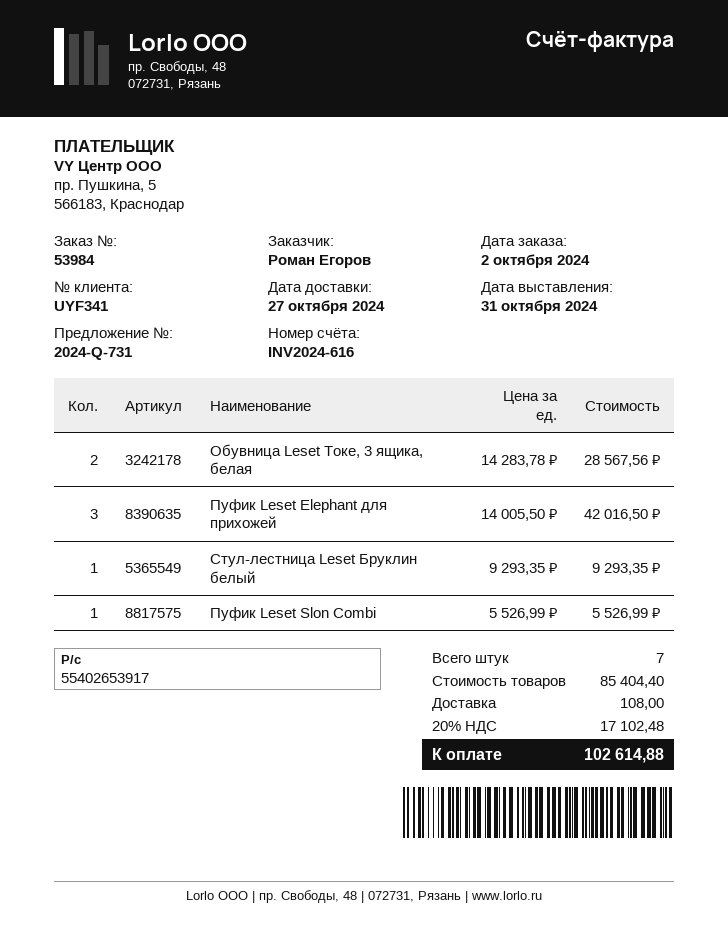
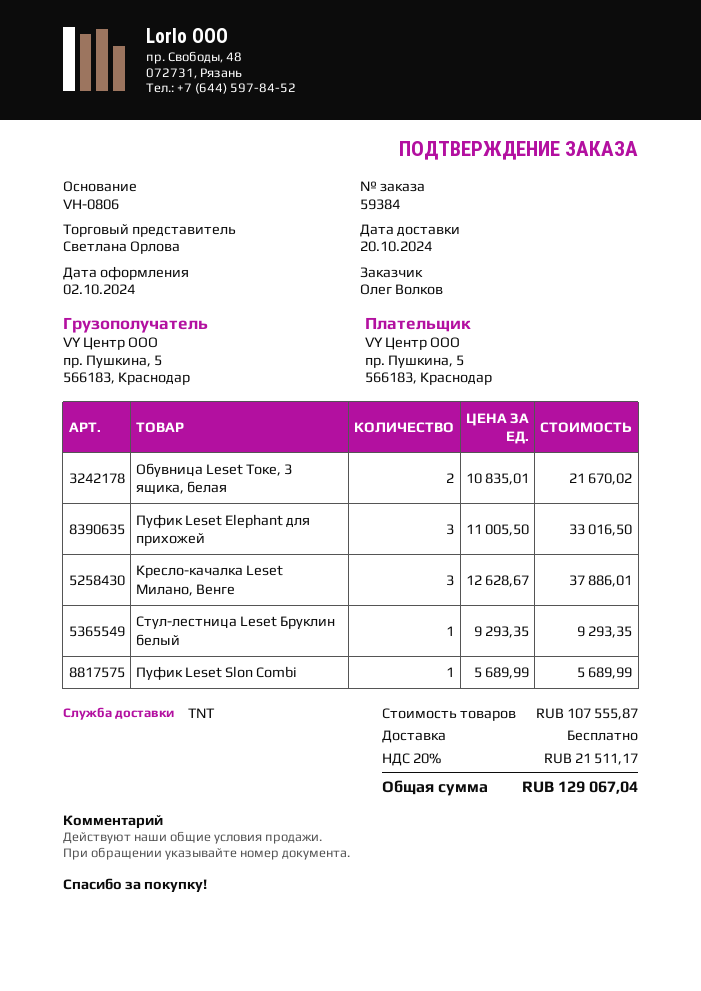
order number: 53984 -> 59384
delivery date: 2024-10-27 -> 2024-10-20
ordered by: Роман Егоров -> Олег Волков
Обувница Leset Токе, 3 ящика, белая: 2 x 14283.78 = 28567.56 -> 2 x 10835.01 = 21670.02
Пуфик Leset Elephant для прихожей: 3 x 14005.50 = 42016.50 -> 3 x 11005.50 = 33016.50
Пуфик Leset Slon Combi: 1 x 5526.99 = 5526.99 -> 1 x 5689.99 = 5689.99
Кресло-качалка Leset Милано, Венге: none -> 3 x 12628.67 = 37886.01
subtotal: 85404.40 -> 107555.87
shipping: 108.00 -> 0.00
tax: 20% = 17102.48 -> 20% = 21511.17
total: 102614.88 -> 129067.04

